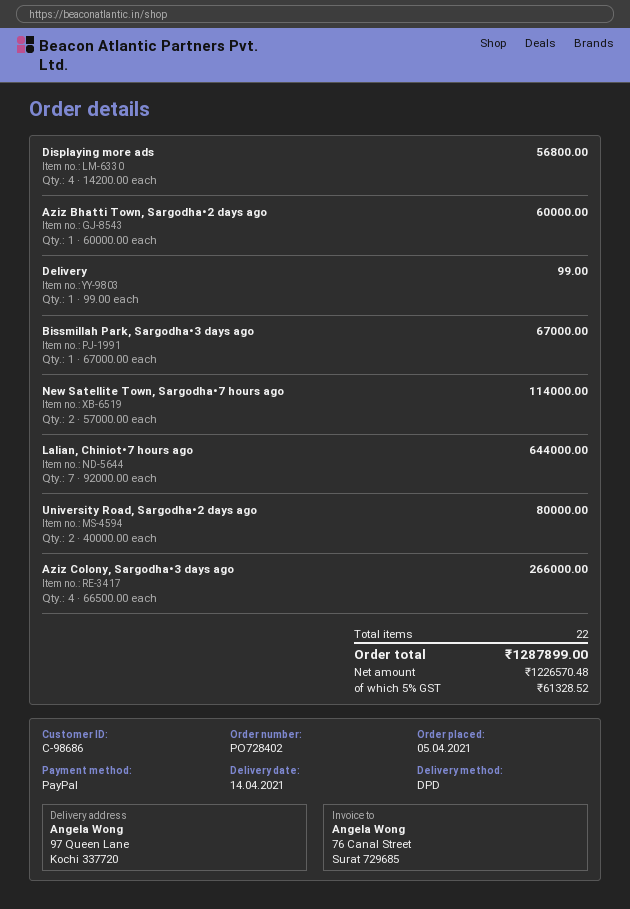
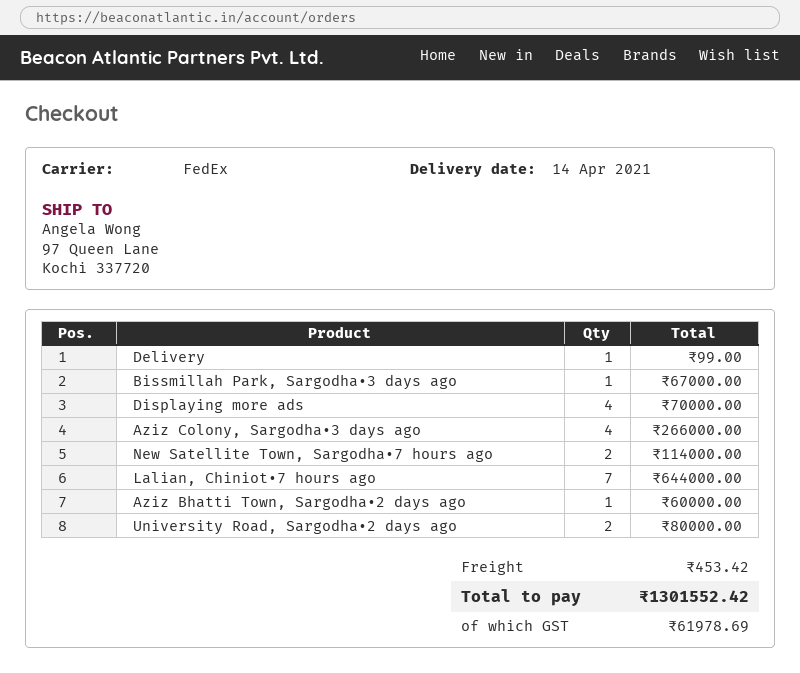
shipping method: DPD -> FedEx
Displaying more ads: 4 for 56800.00 -> 4 for 70000.00
shipping: none -> 453.42
tax: 61328.52 -> 61978.69
total: 1287899.00 -> 1301552.42

